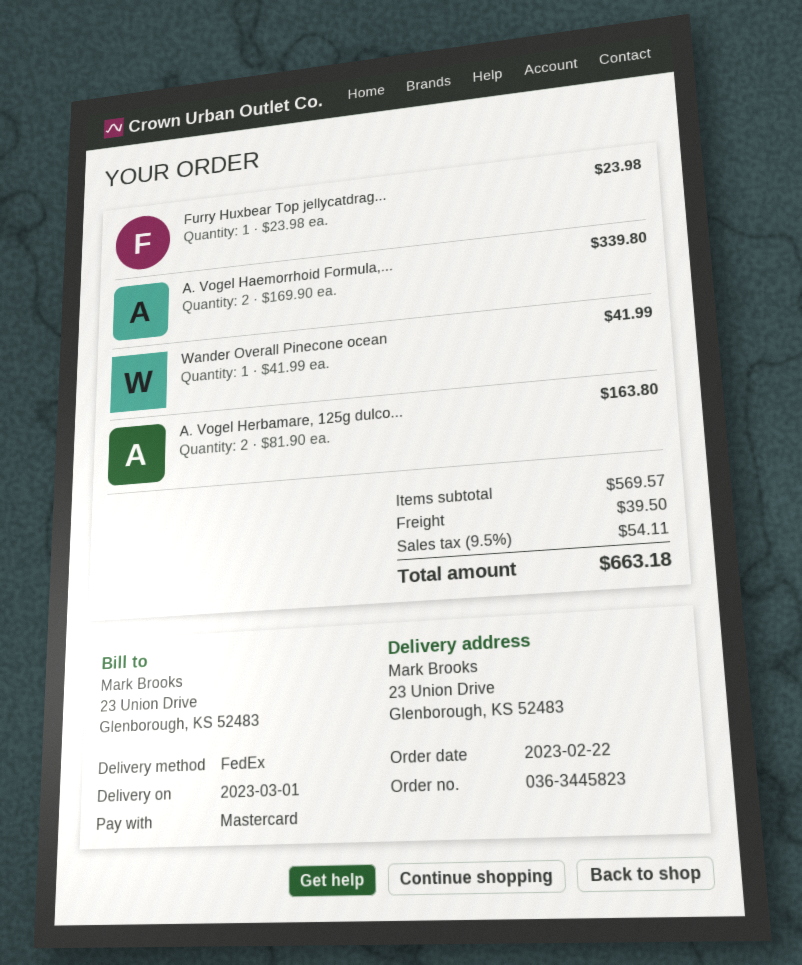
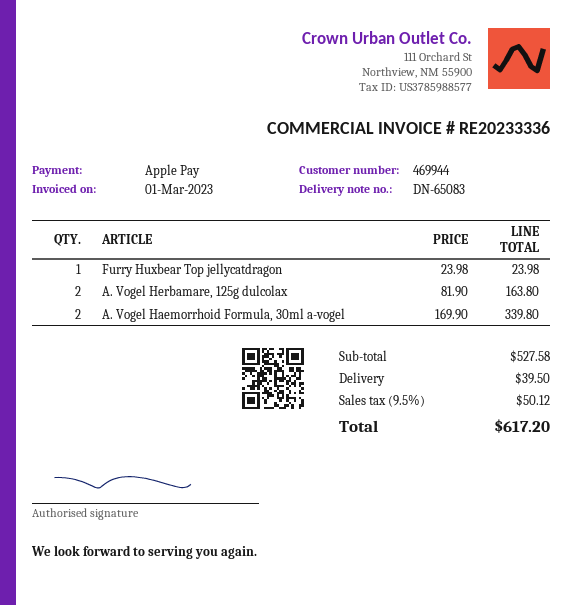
payment method: Mastercard -> Apple Pay
Wander Overall Pinecone ocean: 1 x 41.99 = 41.99 -> none
subtotal: 569.57 -> 527.58
tax: 9.5% = 54.11 -> 9.5% = 50.12
total: 663.18 -> 617.20

